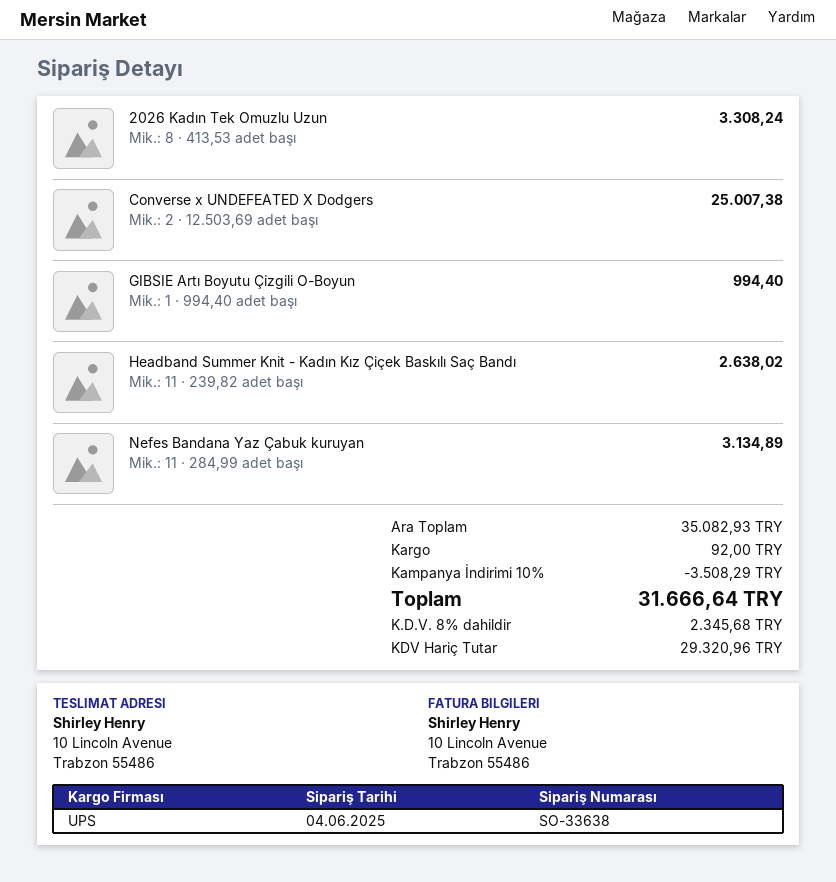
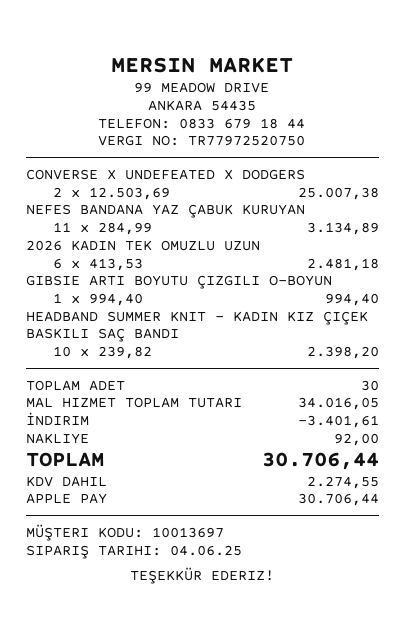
2026 Kadın Tek Omuzlu Uzun: 8 x 413.53 = 3308.24 -> 6 x 413.53 = 2481.18
Headband Summer Knit - Kadın Kız Çiçek Baskılı Saç Bandı: 11 x 239.82 = 2638.02 -> 10 x 239.82 = 2398.20
subtotal: 35082.93 -> 34016.05
discount: 3508.29 -> 3401.61
tax: 2345.68 -> 2274.55
total: 31666.64 -> 30706.44

